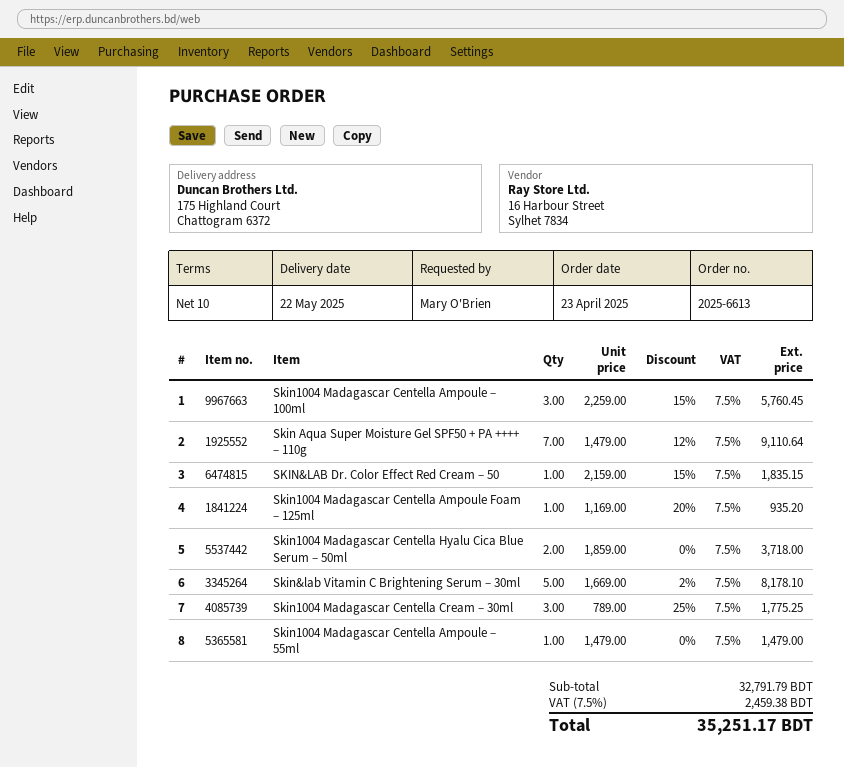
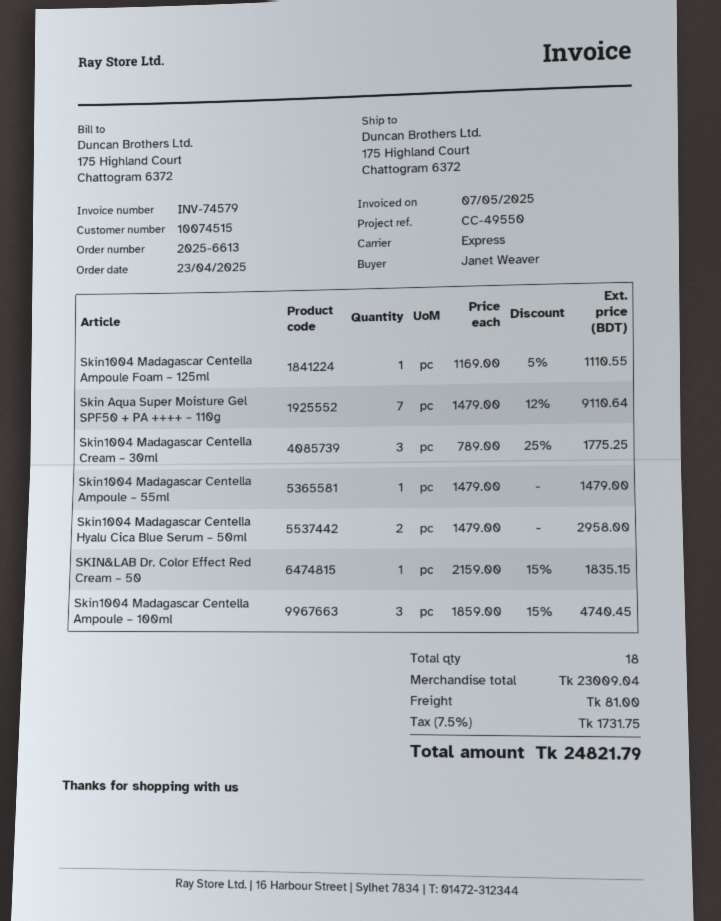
ordered by: Mary O'Brien -> Janet Weaver
Skin1004 Madagascar Centella Ampoule – 100ml: 3 x 2259.00 - 15% = 5760.45 -> 3 x 1859.00 - 15% = 4740.45
Skin1004 Madagascar Centella Ampoule Foam – 125ml: 1 x 1169.00 - 20% = 935.20 -> 1 x 1169.00 - 5% = 1110.55
Skin1004 Madagascar Centella Hyalu Cica Blue Serum – 50ml: 2 x 1859.00 = 3718.00 -> 2 x 1479.00 = 2958.00
Skin&lab Vitamin C Brightening Serum – 30ml: 5 x 1669.00 - 2% = 8178.10 -> none
subtotal: 32791.79 -> 23009.04
shipping: none -> 81.00
tax: 7.5% = 2459.38 -> 7.5% = 1731.75
total: 35251.17 -> 24821.79

